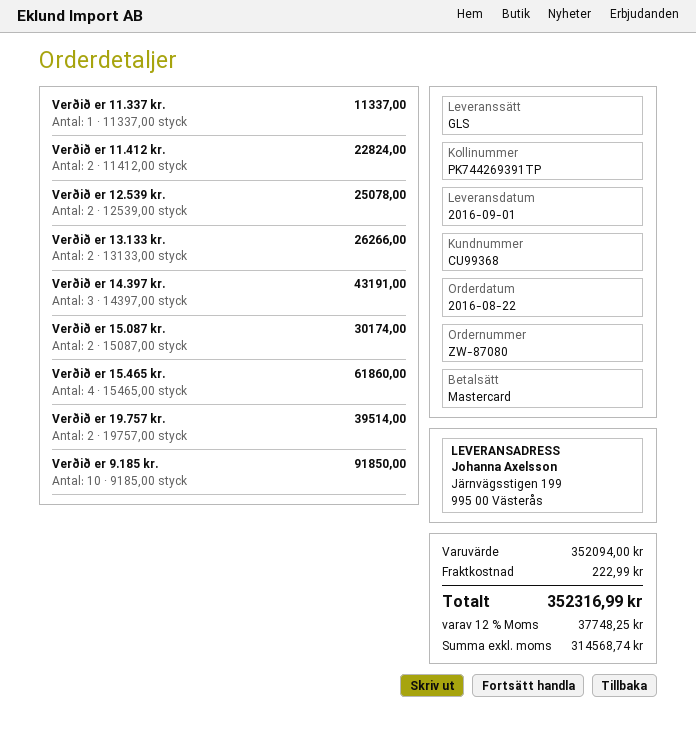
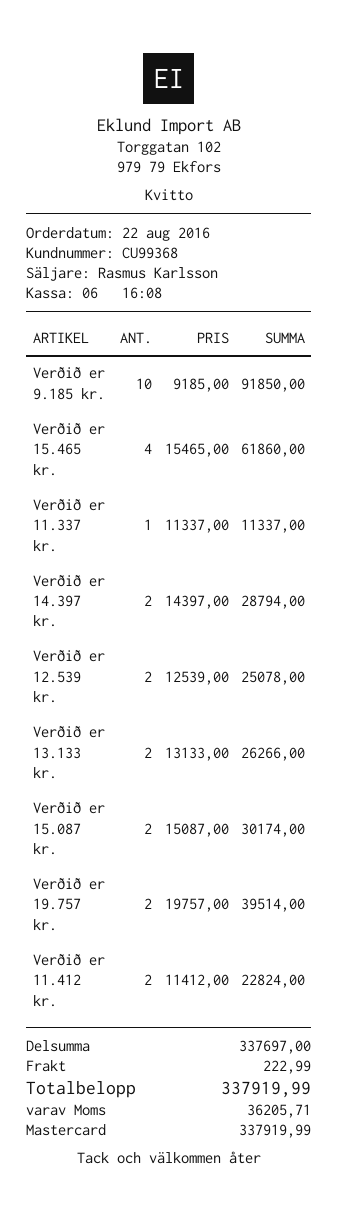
Verðið er 14.397 kr.: 3 x 14397.00 = 43191.00 -> 2 x 14397.00 = 28794.00
subtotal: 352094.00 -> 337697.00
tax: 37748.25 -> 36205.71
total: 352316.99 -> 337919.99

